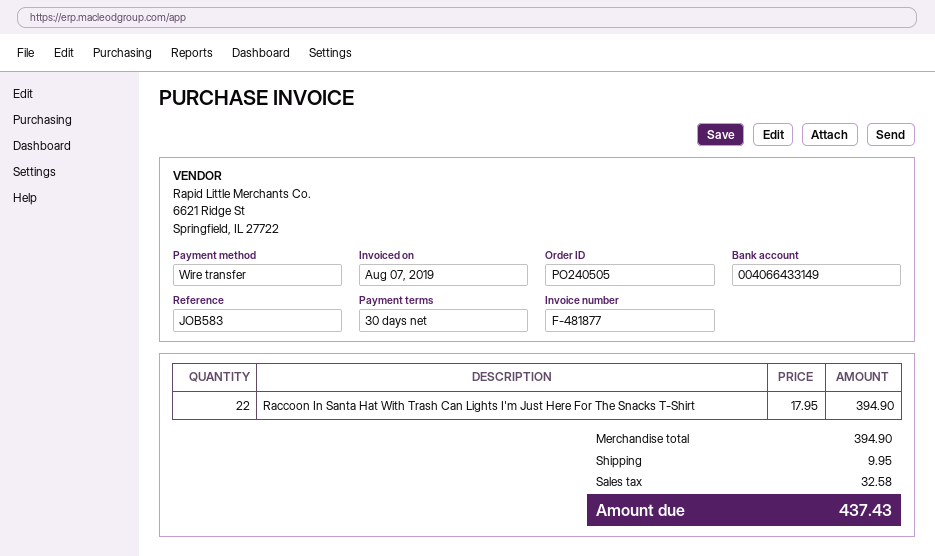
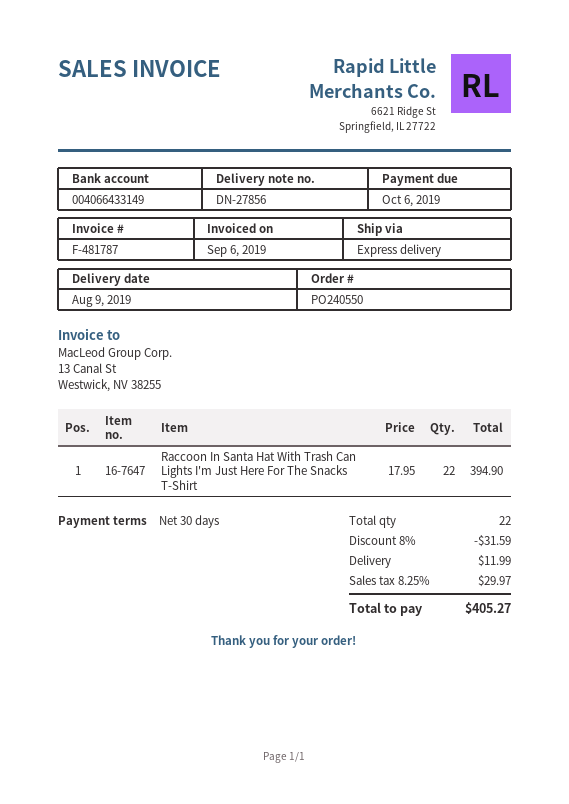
order number: PO240505 -> PO240550
invoice number: F-481877 -> F-481787
invoice date: 2019-08-07 -> 2019-09-06
discount: none -> 8% = 31.59
shipping: 9.95 -> 11.99
tax: 32.58 -> 29.97
total: 437.43 -> 405.27

